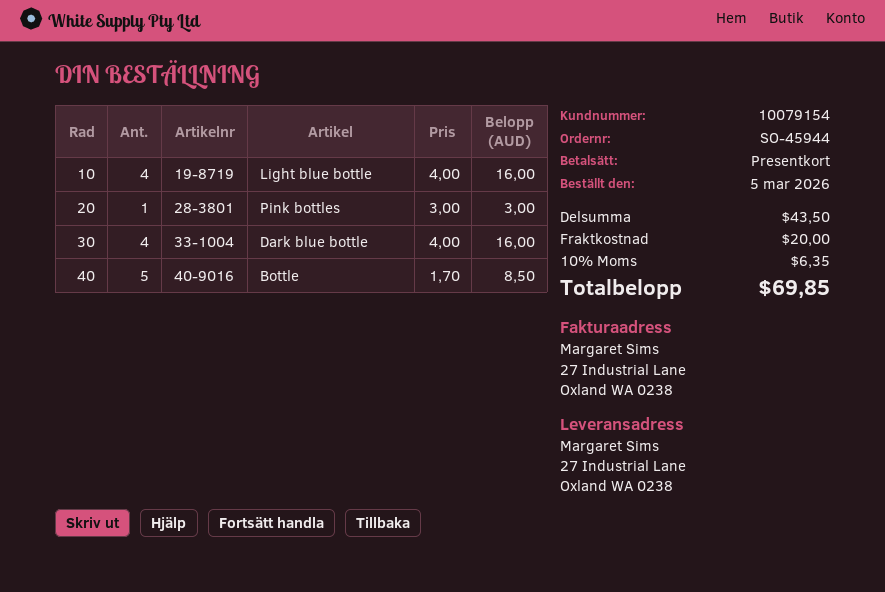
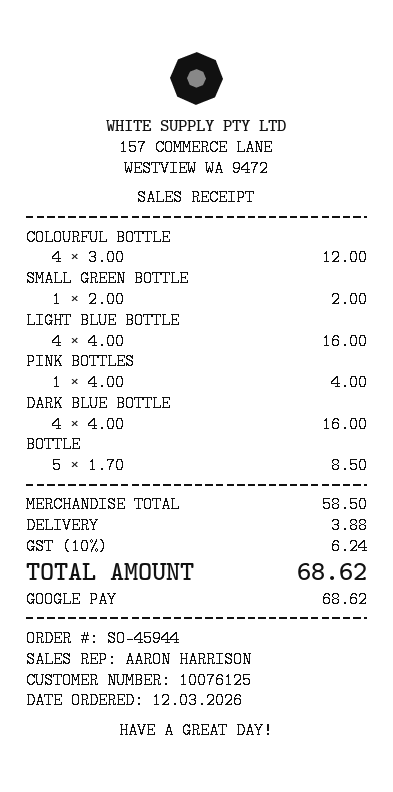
order date: 2026-03-05 -> 2026-03-12
customer number: 10079154 -> 10076125
payment method: gift card -> Google Pay
Pink bottles: 1 x 3.00 = 3.00 -> 1 x 4.00 = 4.00
COLOURFUL BOTTLE: none -> 4 x 3.00 = 12.00
SMALL GREEN BOTTLE: none -> 1 x 2.00 = 2.00
subtotal: 43.50 -> 58.50
shipping: 20.00 -> 3.88
tax: 10% = 6.35 -> 10% = 6.24
total: 69.85 -> 68.62

